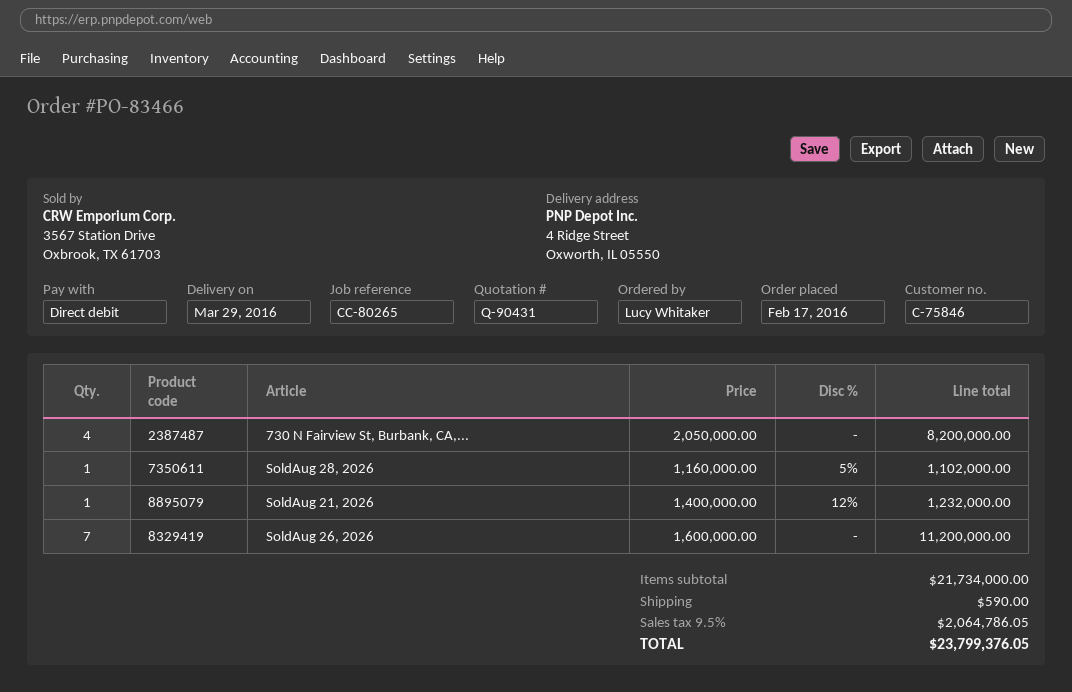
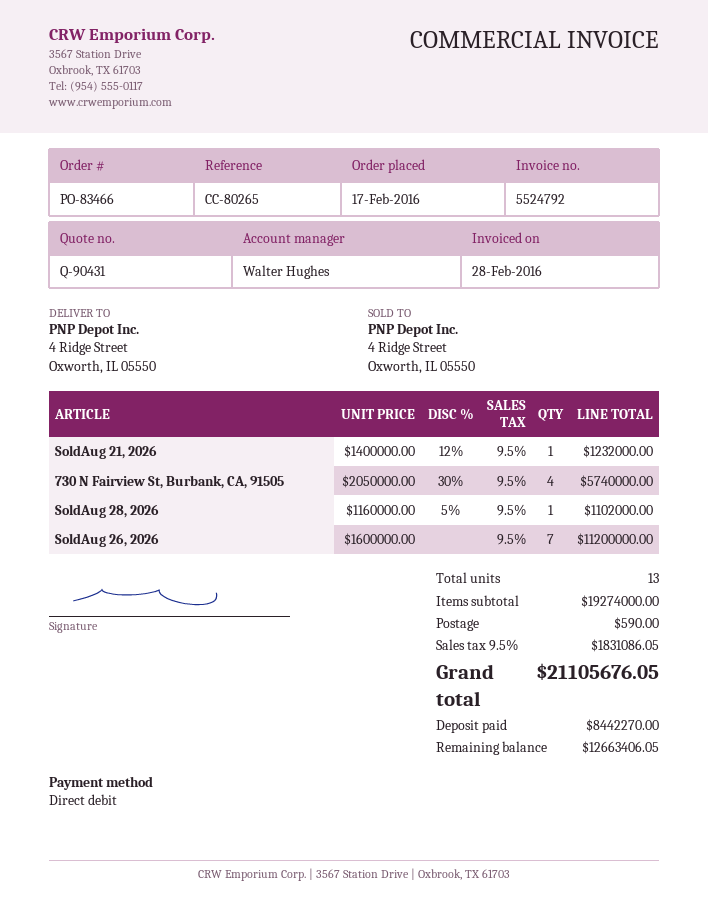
730 N Fairview St, Burbank, CA,...: 4 x 2050000.00 = 8200000.00 -> 4 x 2050000.00 - 30% = 5740000.00
subtotal: 21734000.00 -> 19274000.00
tax: 9.5% = 2064786.05 -> 9.5% = 1831086.05
total: 23799376.05 -> 21105676.05

